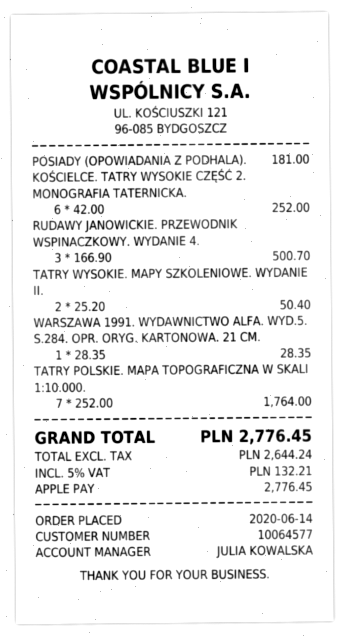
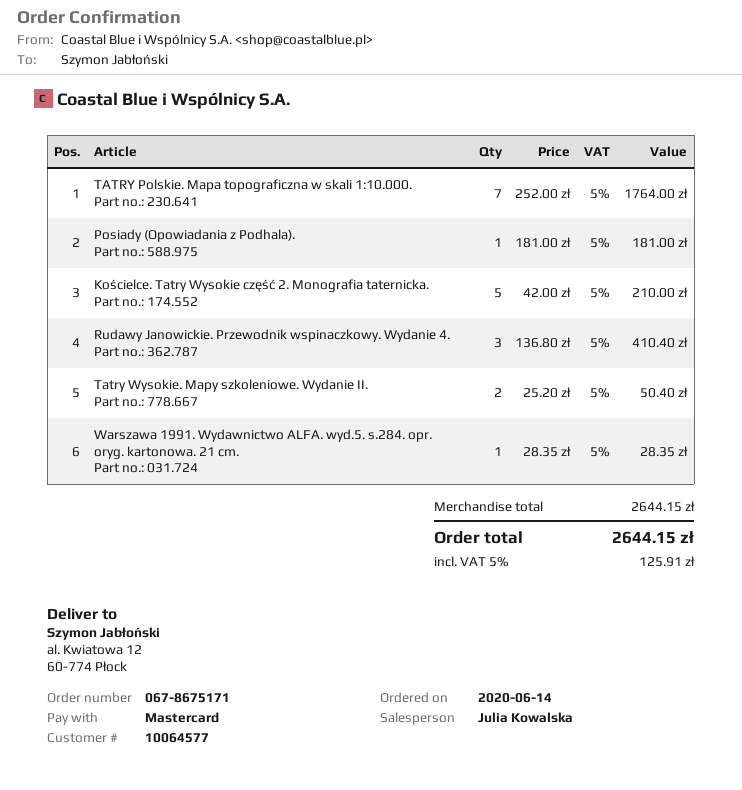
payment method: Apple Pay -> Mastercard
KOŚCIELCE. TATRY WYSOKIE CZĘŚĆ 2. MONOGRAFIA TATERNICKA.: 6 x 42.00 = 252.00 -> 5 x 42.00 = 210.00
RUDAWY JANOWICKIE. PRZEWODNIK WSPINACZKOWY. WYDANIE 4.: 3 x 166.90 = 500.70 -> 3 x 136.80 = 410.40
tax: 5% = 132.21 -> 5% = 125.91
total: 2776.45 -> 2644.15

